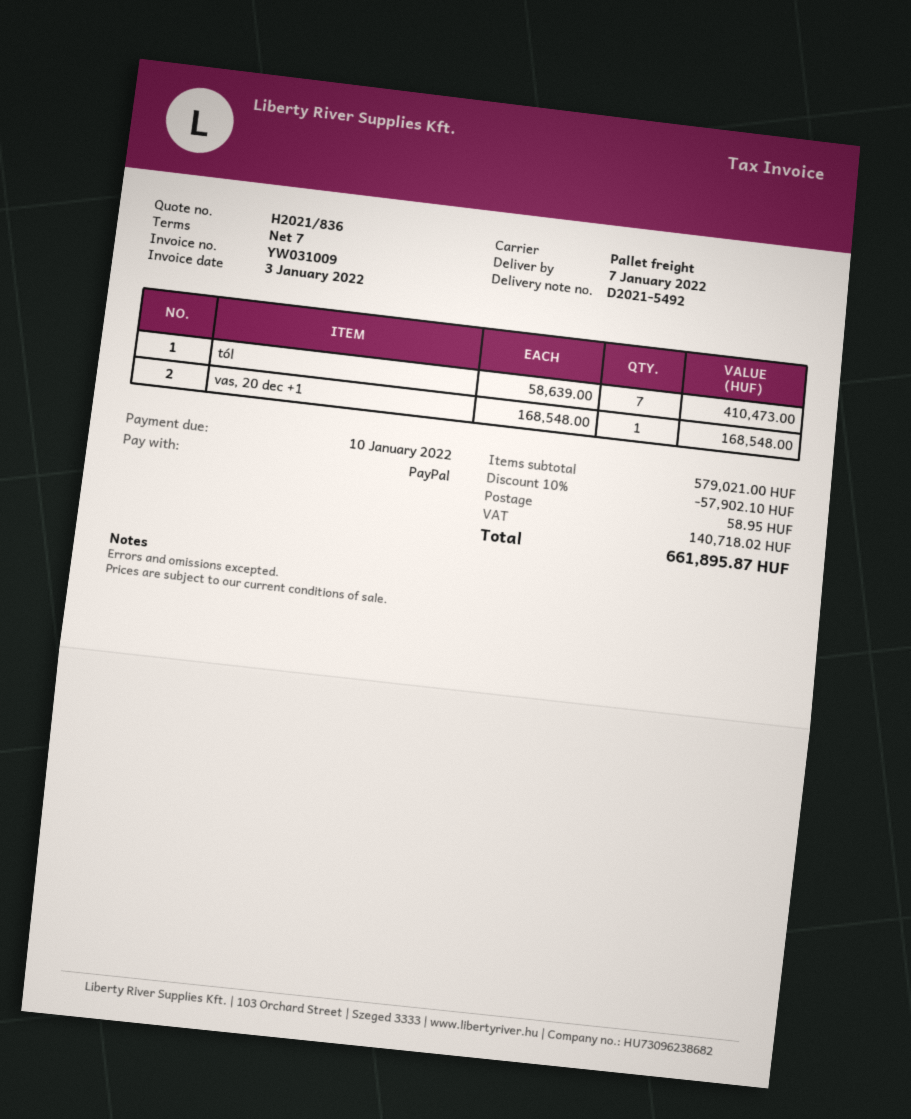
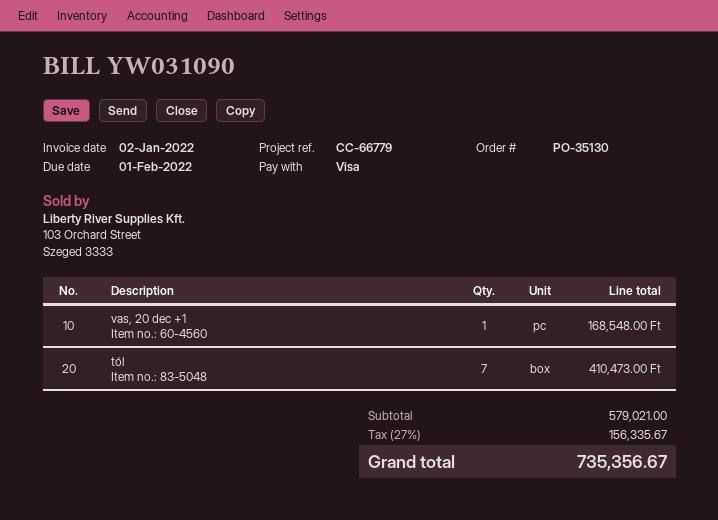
invoice number: YW031009 -> YW031090
invoice date: 2022-01-03 -> 2022-01-02
due date: 2022-01-10 -> 2022-02-01
payment method: PayPal -> Visa
discount: 10% = 57902.10 -> none
shipping: 58.95 -> none
tax: 140718.02 -> 156335.67
total: 661895.87 -> 735356.67

